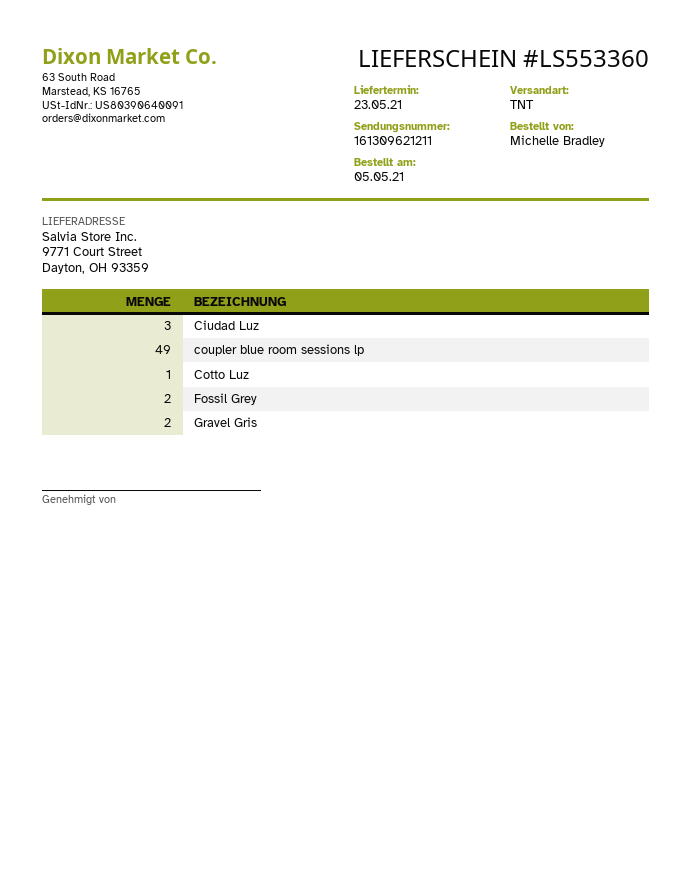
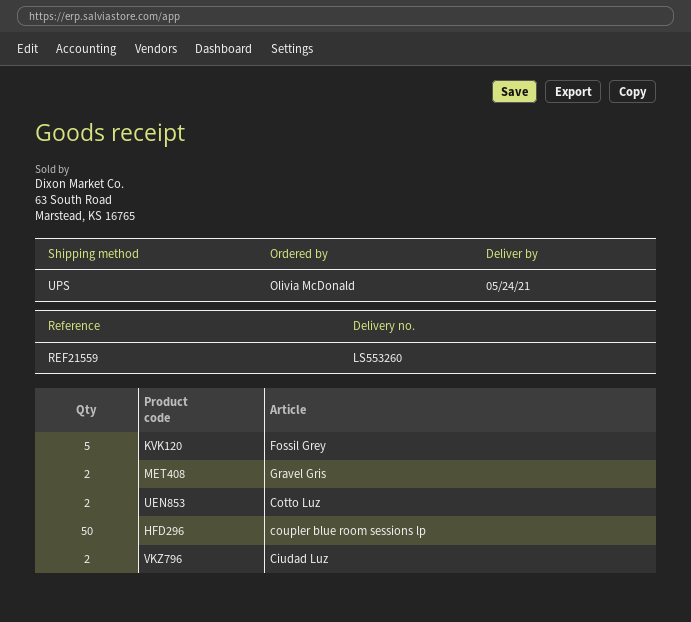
delivery note number: LS553360 -> LS553260
delivery date: 2021-05-23 -> 2021-05-24
ordered by: Michelle Bradley -> Olivia McDonald
shipping method: TNT -> UPS
Ciudad Luz: 3 -> 2
coupler blue room sessions lp: 49 -> 50
Cotto Luz: 1 -> 2
Fossil Grey: 2 -> 5

